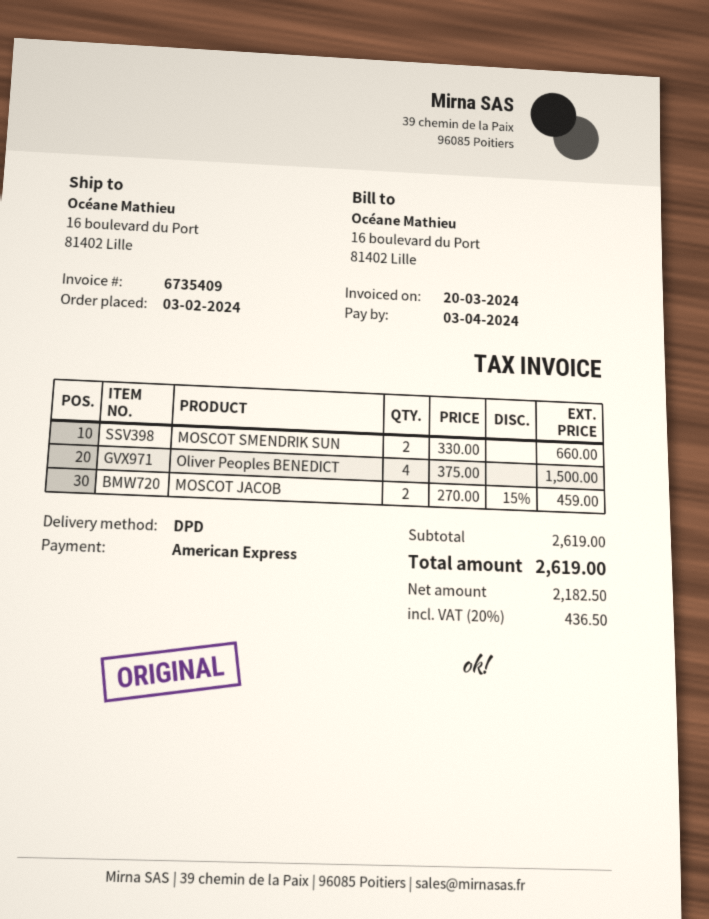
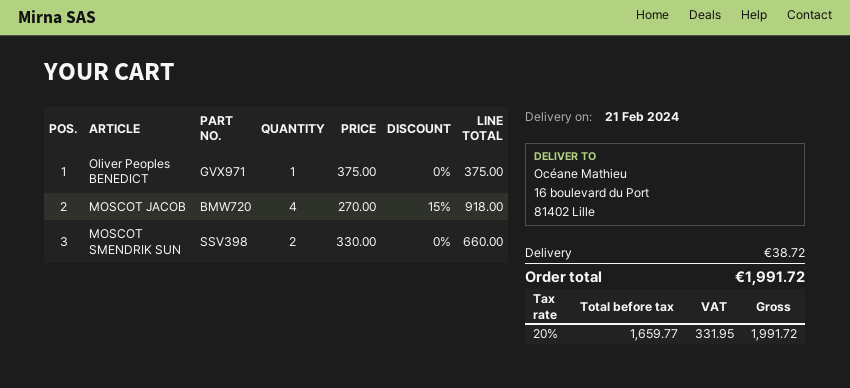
Oliver Peoples BENEDICT: 4 x 375.00 = 1500.00 -> 1 x 375.00 = 375.00
MOSCOT JACOB: 2 x 270.00 - 15% = 459.00 -> 4 x 270.00 - 15% = 918.00
shipping: none -> 38.72
net: 2182.50 -> 1659.77
tax: 20% = 436.50 -> 20% = 331.95
total: 2619.00 -> 1991.72

